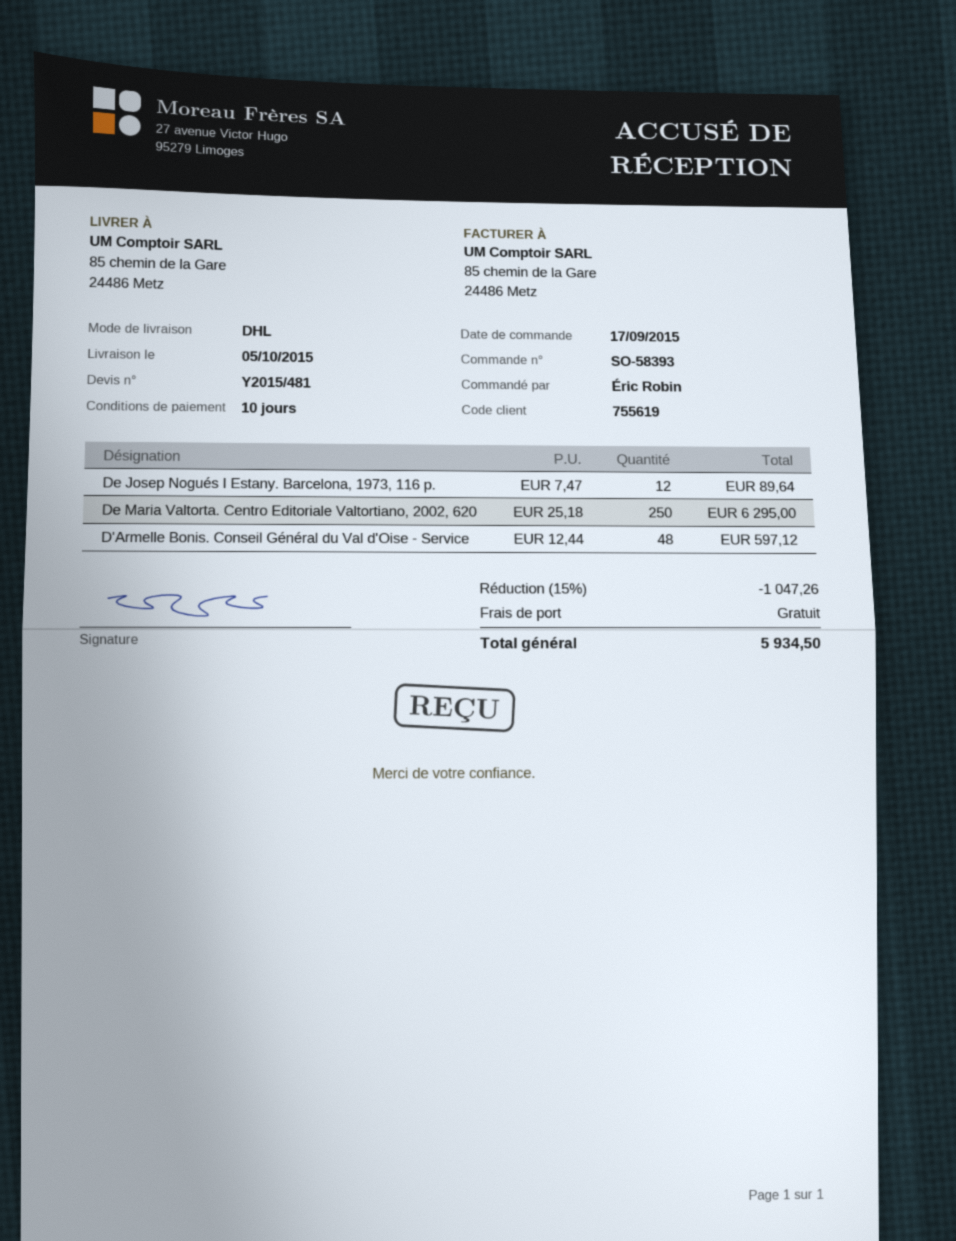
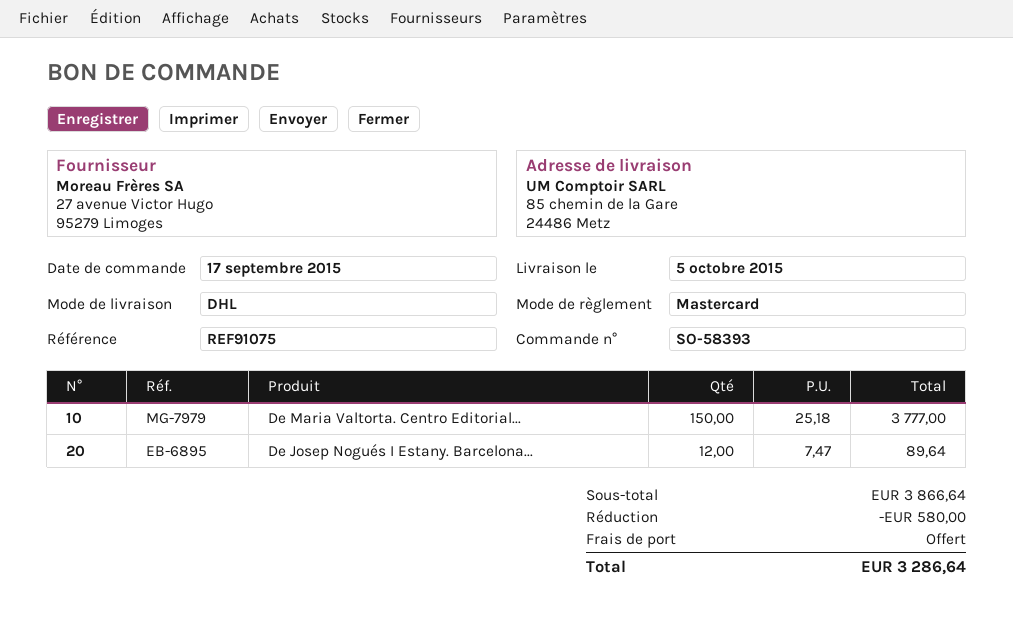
De Maria Valtorta. Centro Editoriale Valtortiano, 2002, 620: 250 x 25.18 = 6295.00 -> 150 x 25.18 = 3777.00
D'Armelle Bonis. Conseil Général du Val d'Oise - Service: 48 x 12.44 = 597.12 -> none
discount: 1047.26 -> 580.00
total: 5934.50 -> 3286.64

